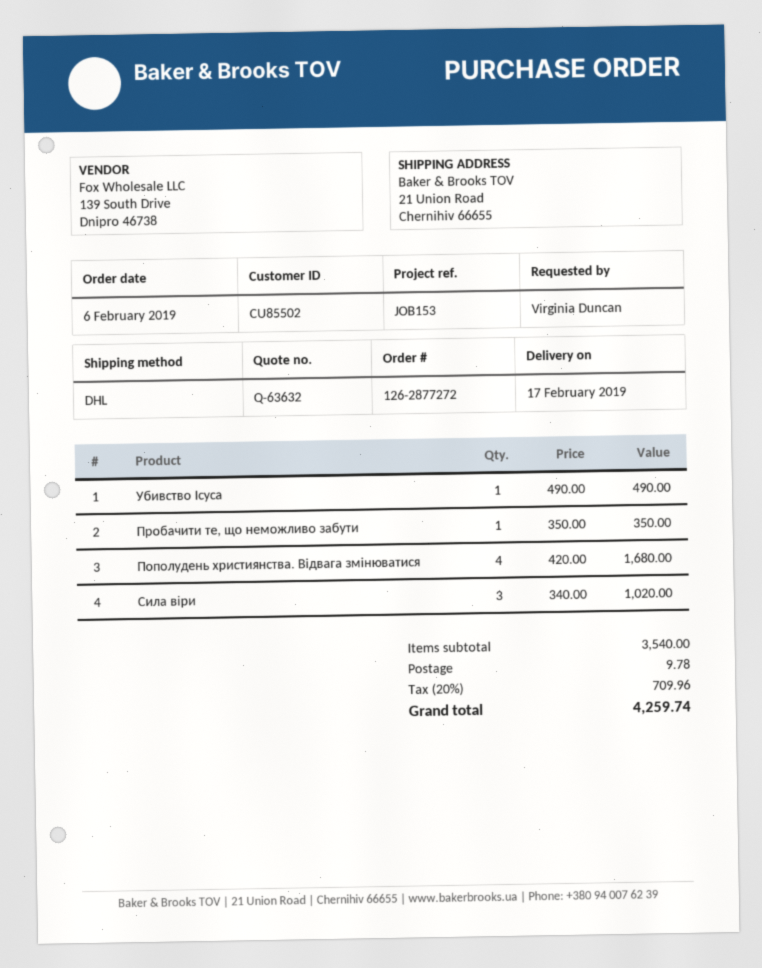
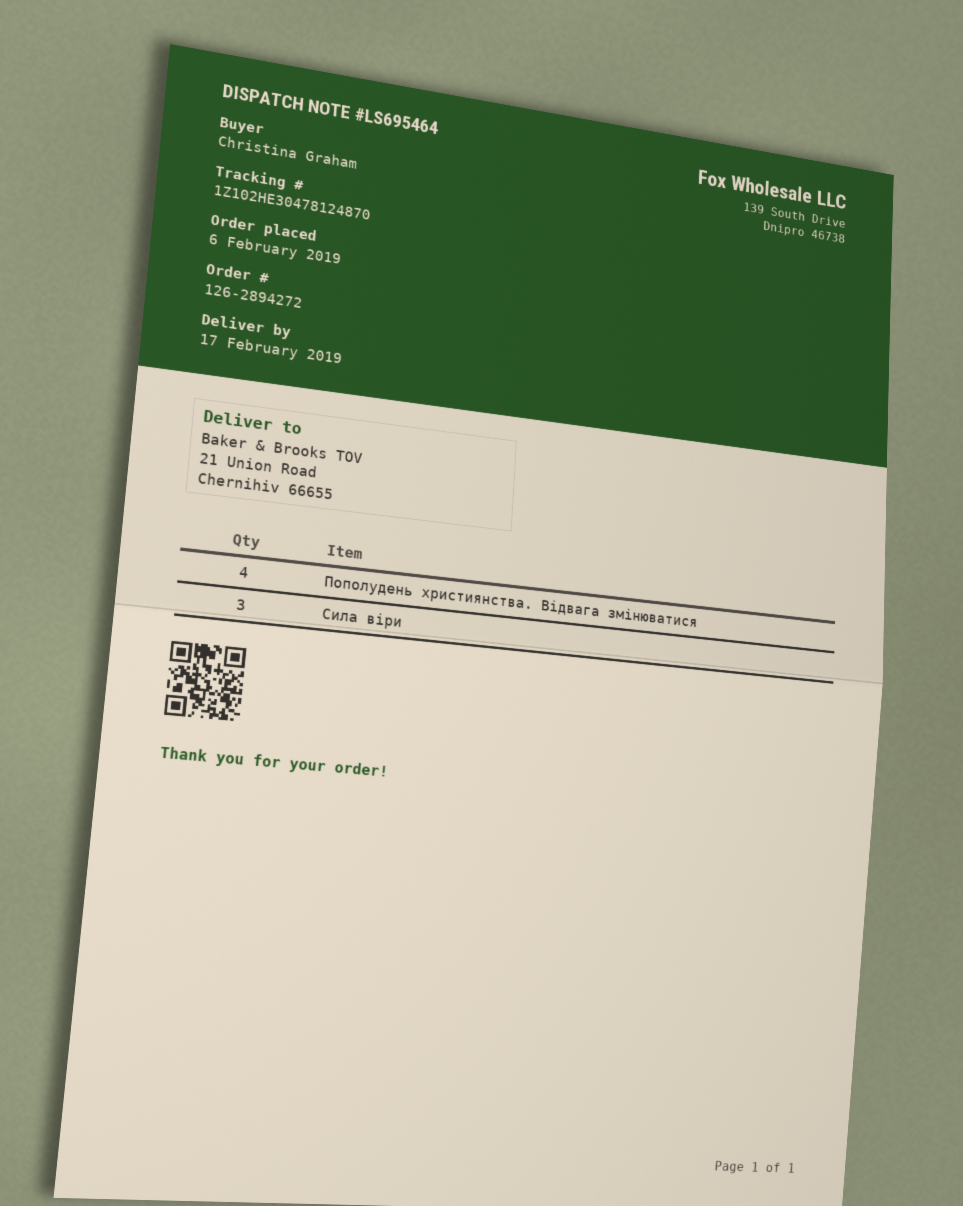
order number: 126-2877272 -> 126-2894272
ordered by: Virginia Duncan -> Christina Graham
Убивство Ісуса: 1 -> none
Пробачити те, що неможливо забути: 1 -> none

